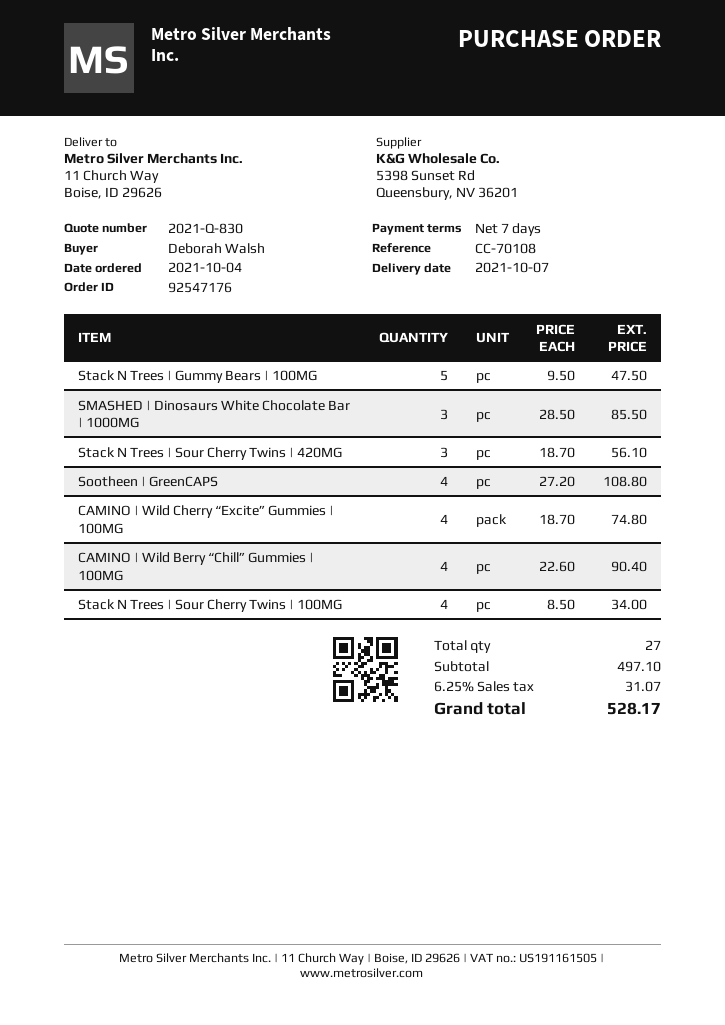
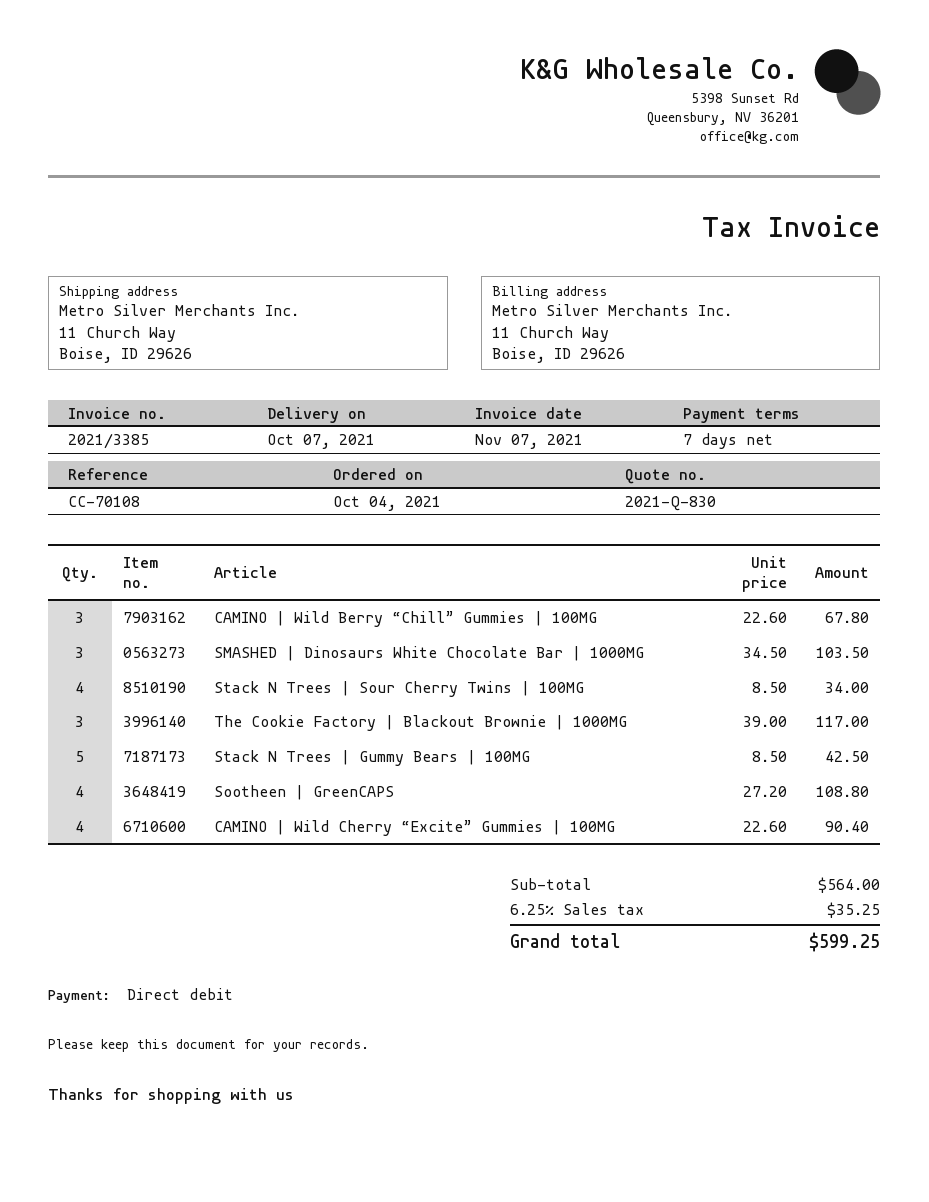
Stack N Trees | Gummy Bears | 100MG: 5 x 9.50 = 47.50 -> 5 x 8.50 = 42.50
SMASHED | Dinosaurs White Chocolate Bar | 1000MG: 3 x 28.50 = 85.50 -> 3 x 34.50 = 103.50
Stack N Trees | Sour Cherry Twins | 420MG: 3 x 18.70 = 56.10 -> none
CAMINO | Wild Cherry “Excite” Gummies | 100MG: 4 x 18.70 = 74.80 -> 4 x 22.60 = 90.40
CAMINO | Wild Berry “Chill” Gummies | 100MG: 4 x 22.60 = 90.40 -> 3 x 22.60 = 67.80
The Cookie Factory | Blackout Brownie | 1000MG: none -> 3 x 39.00 = 117.00
subtotal: 497.10 -> 564.00
tax: 6.25% = 31.07 -> 6.25% = 35.25
total: 528.17 -> 599.25

